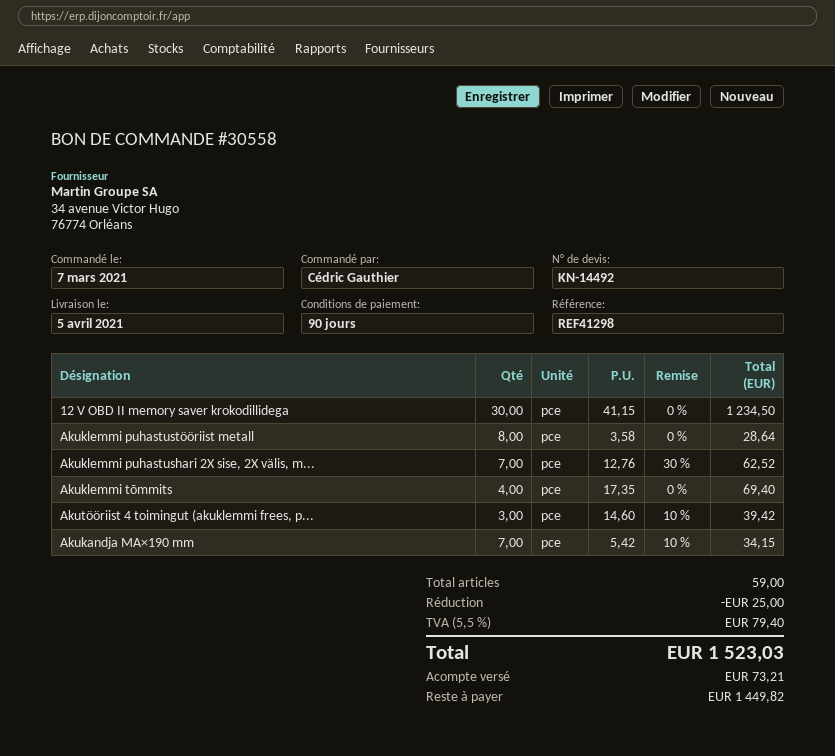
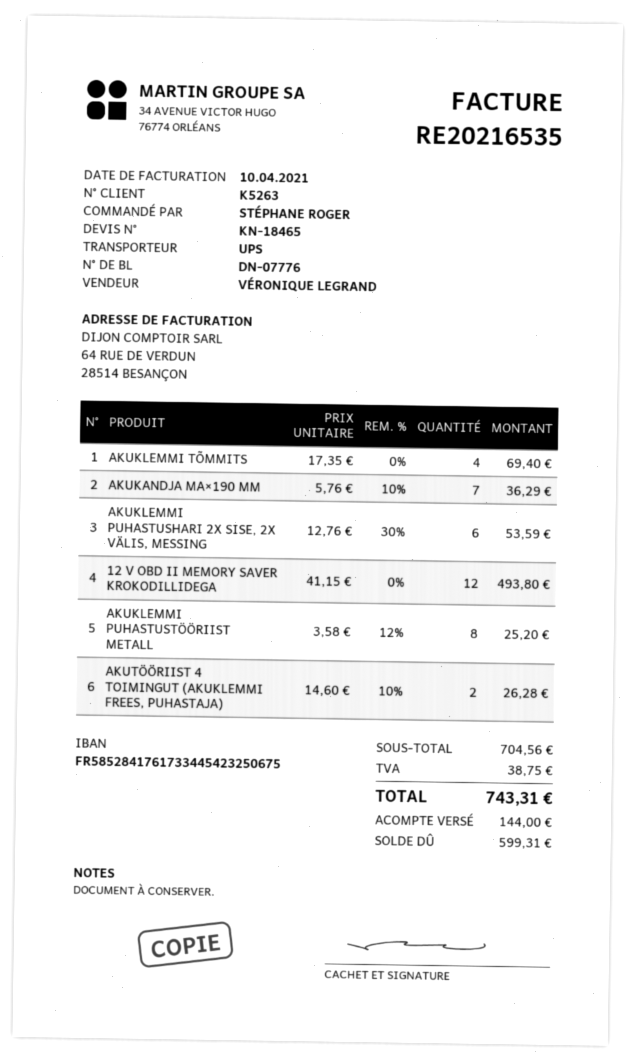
quote number: KN-14492 -> KN-18465
ordered by: Cédric Gauthier -> STÉPHANE ROGER
12 V OBD II memory saver krokodillidega: 30 x 41.15 = 1234.50 -> 12 x 41.15 = 493.80
Akuklemmi puhastustööriist metall: 8 x 3.58 = 28.64 -> 8 x 3.58 - 12% = 25.20
Akuklemmi puhastushari 2X sise, 2X välis, m...: 7 x 12.76 - 30% = 62.52 -> 6 x 12.76 - 30% = 53.59
Akutööriist 4 toimingut (akuklemmi frees, p...: 3 x 14.60 - 10% = 39.42 -> 2 x 14.60 - 10% = 26.28
Akukandja MA×190 mm: 7 x 5.42 - 10% = 34.15 -> 7 x 5.76 - 10% = 36.29
discount: 25.00 -> none
tax: 79.40 -> 38.75
total: 1523.03 -> 743.31
deposit: 73.21 -> 144.00
balance: 1449.82 -> 599.31

